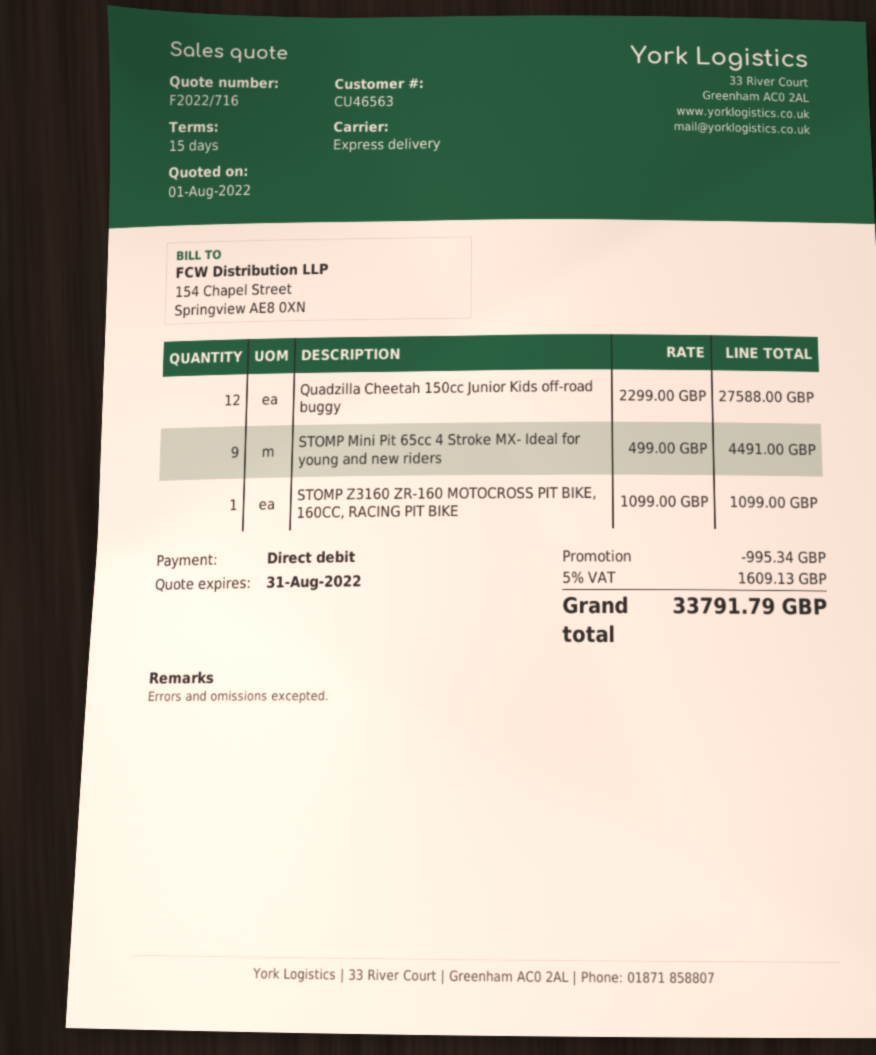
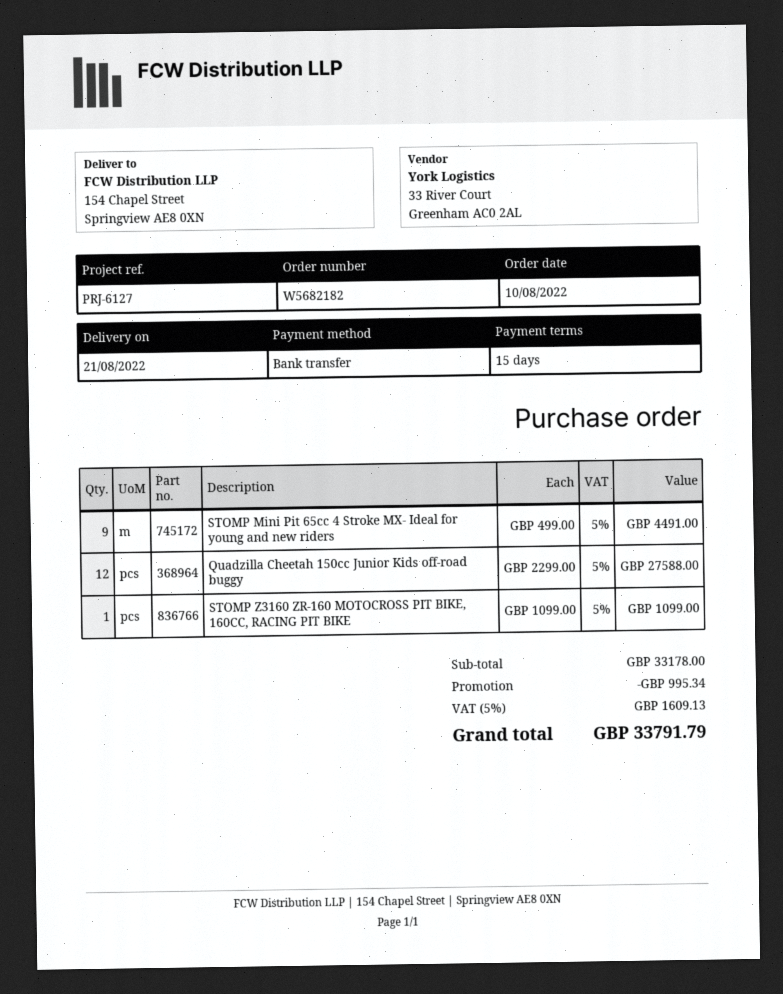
payment method: direct debit -> bank transfer

